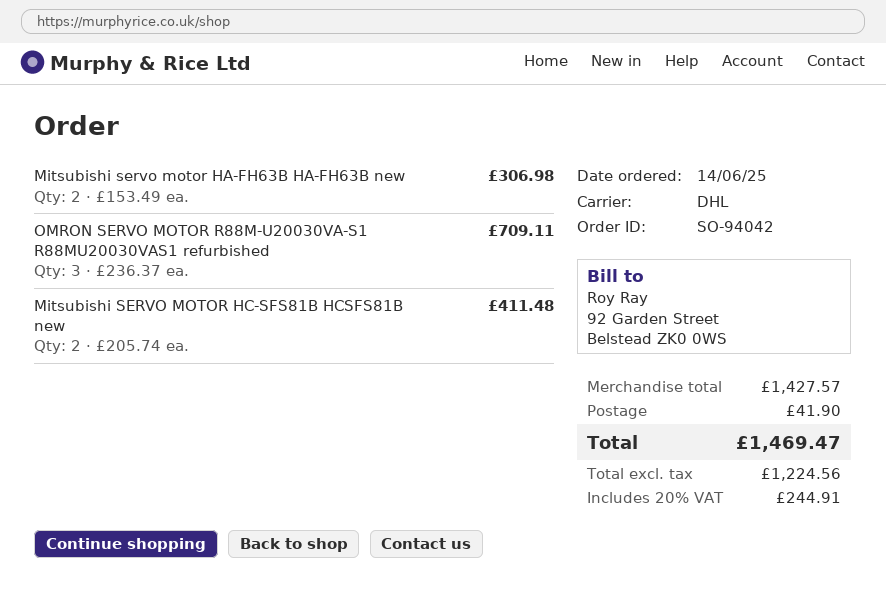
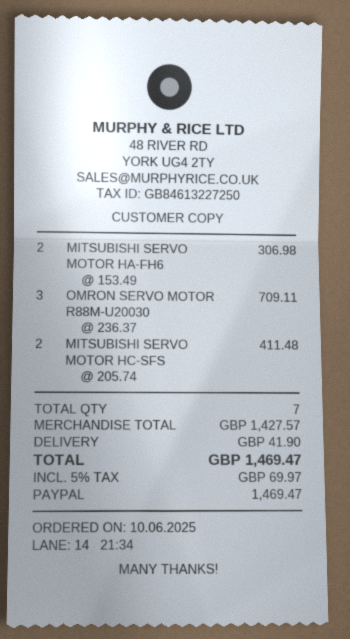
order date: 2025-06-14 -> 2025-06-10
tax: 20% = 244.91 -> 5% = 69.97

